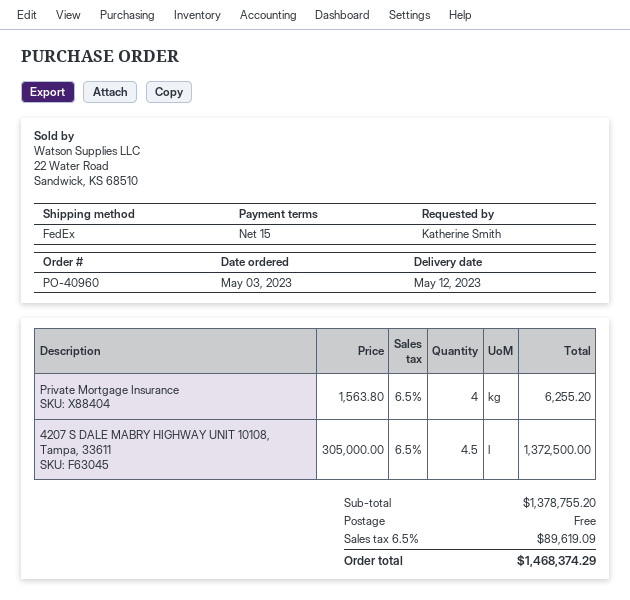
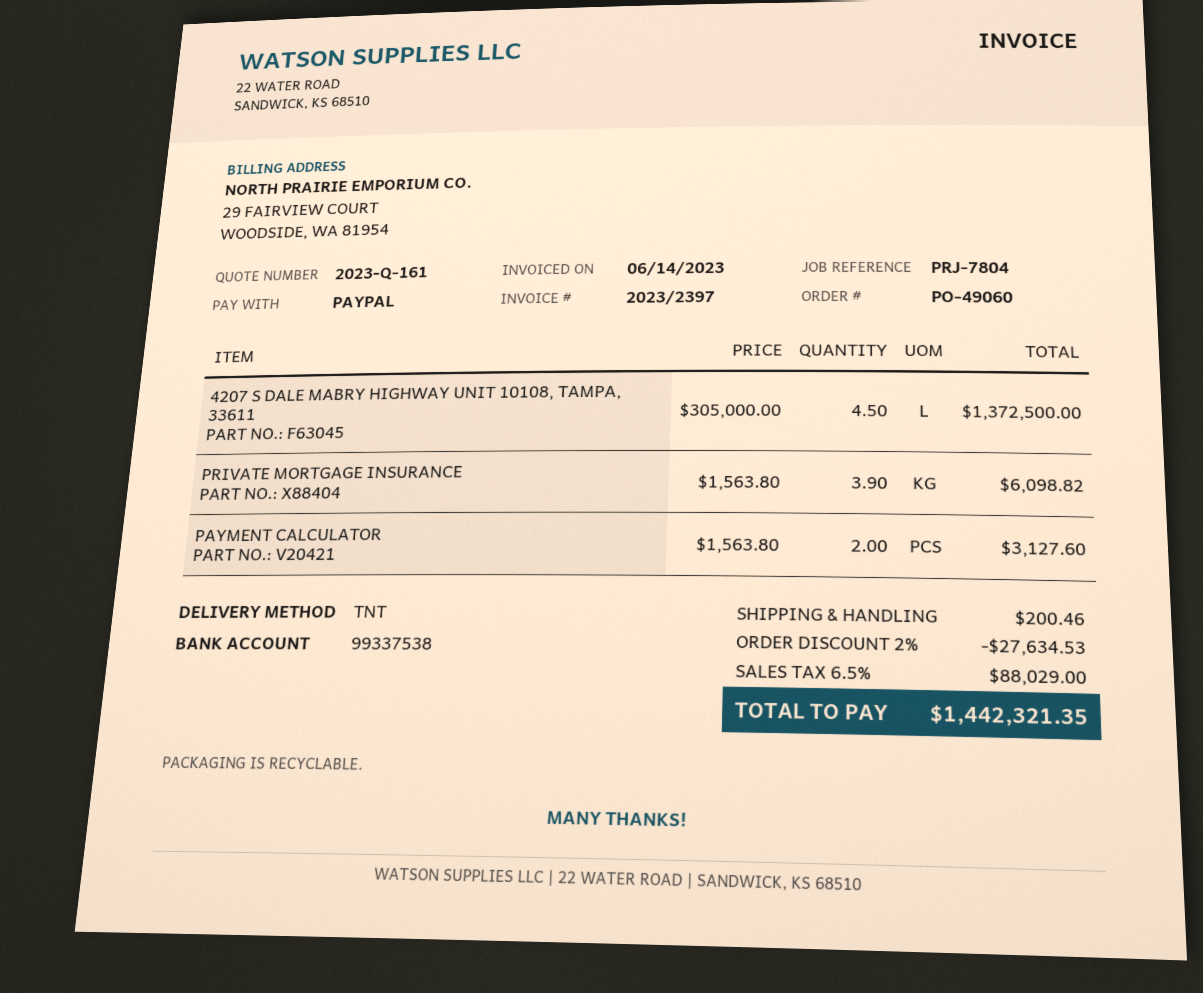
order number: PO-40960 -> PO-49060
shipping method: FedEx -> TNT
Private Mortgage Insurance: 4 x 1563.80 = 6255.20 -> 3.9 x 1563.80 = 6098.82
PAYMENT CALCULATOR: none -> 2 x 1563.80 = 3127.60
discount: none -> 2% = 27634.53
shipping: 0.00 -> 200.46
tax: 6.5% = 89619.09 -> 6.5% = 88029.00
total: 1468374.29 -> 1442321.35

